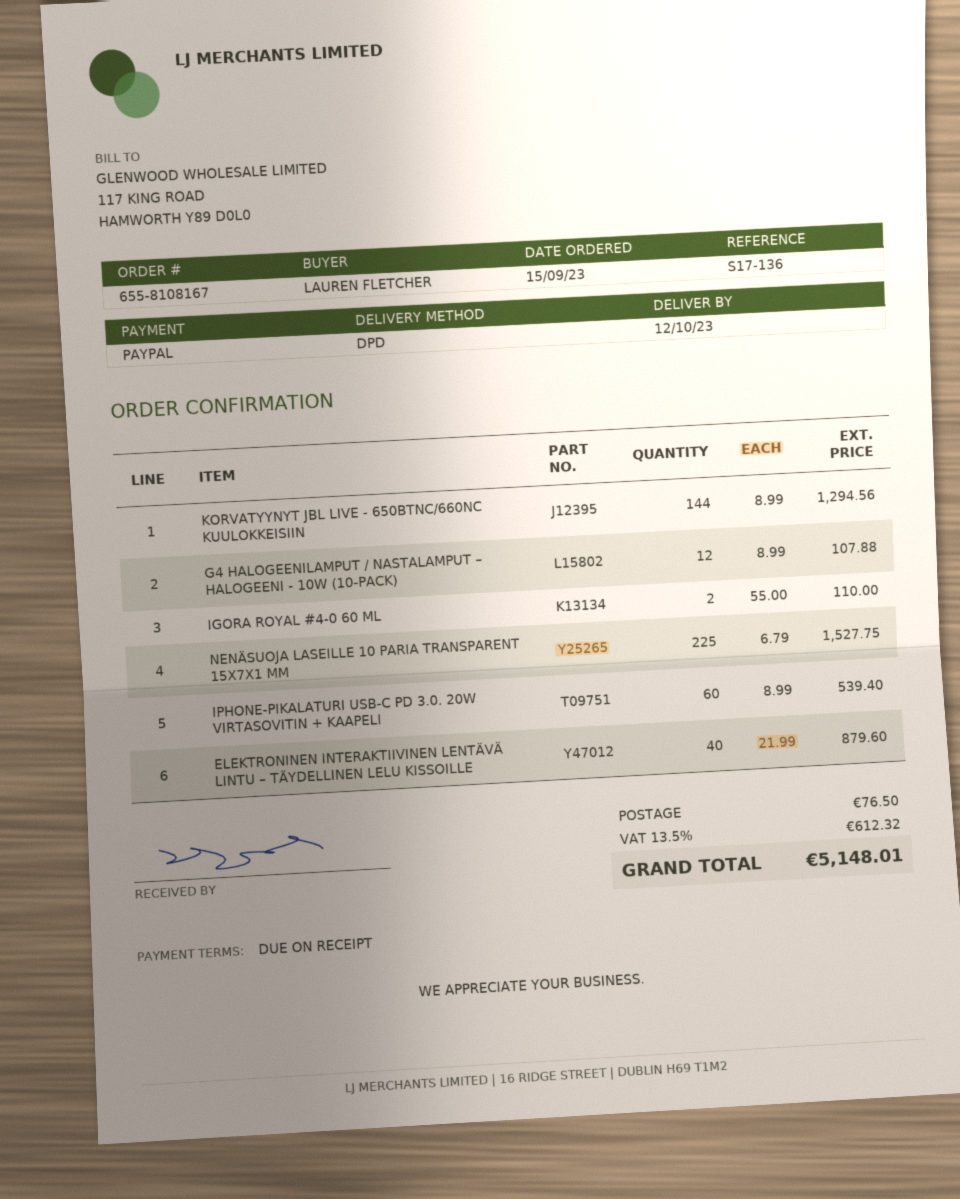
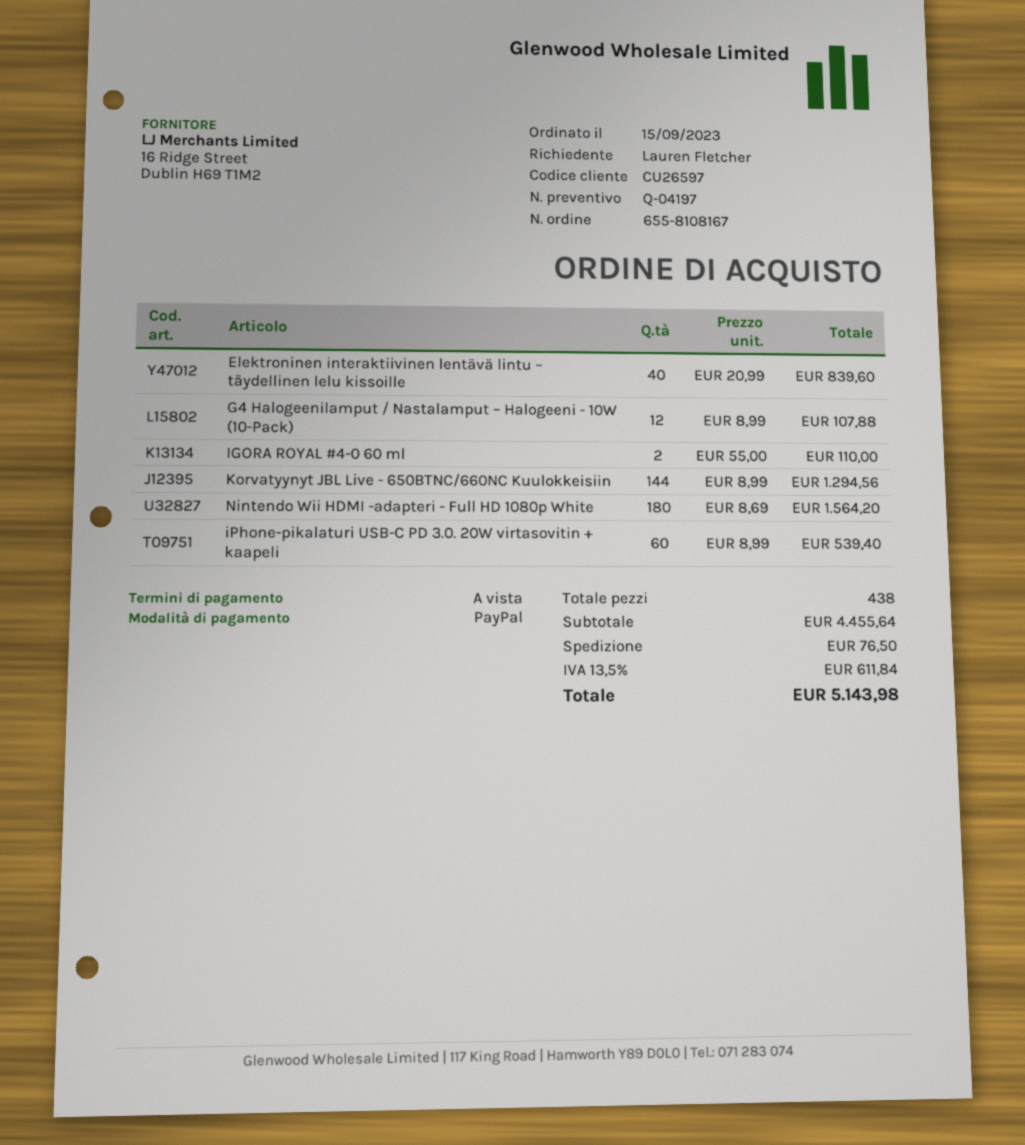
NENÄSUOJA LASEILLE 10 PARIA TRANSPARENT 15X7X1 MM: 225 x 6.79 = 1527.75 -> none
ELEKTRONINEN INTERAKTIIVINEN LENTÄVÄ LINTU – TÄYDELLINEN LELU KISSOILLE: 40 x 21.99 = 879.60 -> 40 x 20.99 = 839.60
Nintendo Wii HDMI -adapteri - Full HD 1080p White: none -> 180 x 8.69 = 1564.20
tax: 13.5% = 612.32 -> 13.5% = 611.84
total: 5148.01 -> 5143.98

